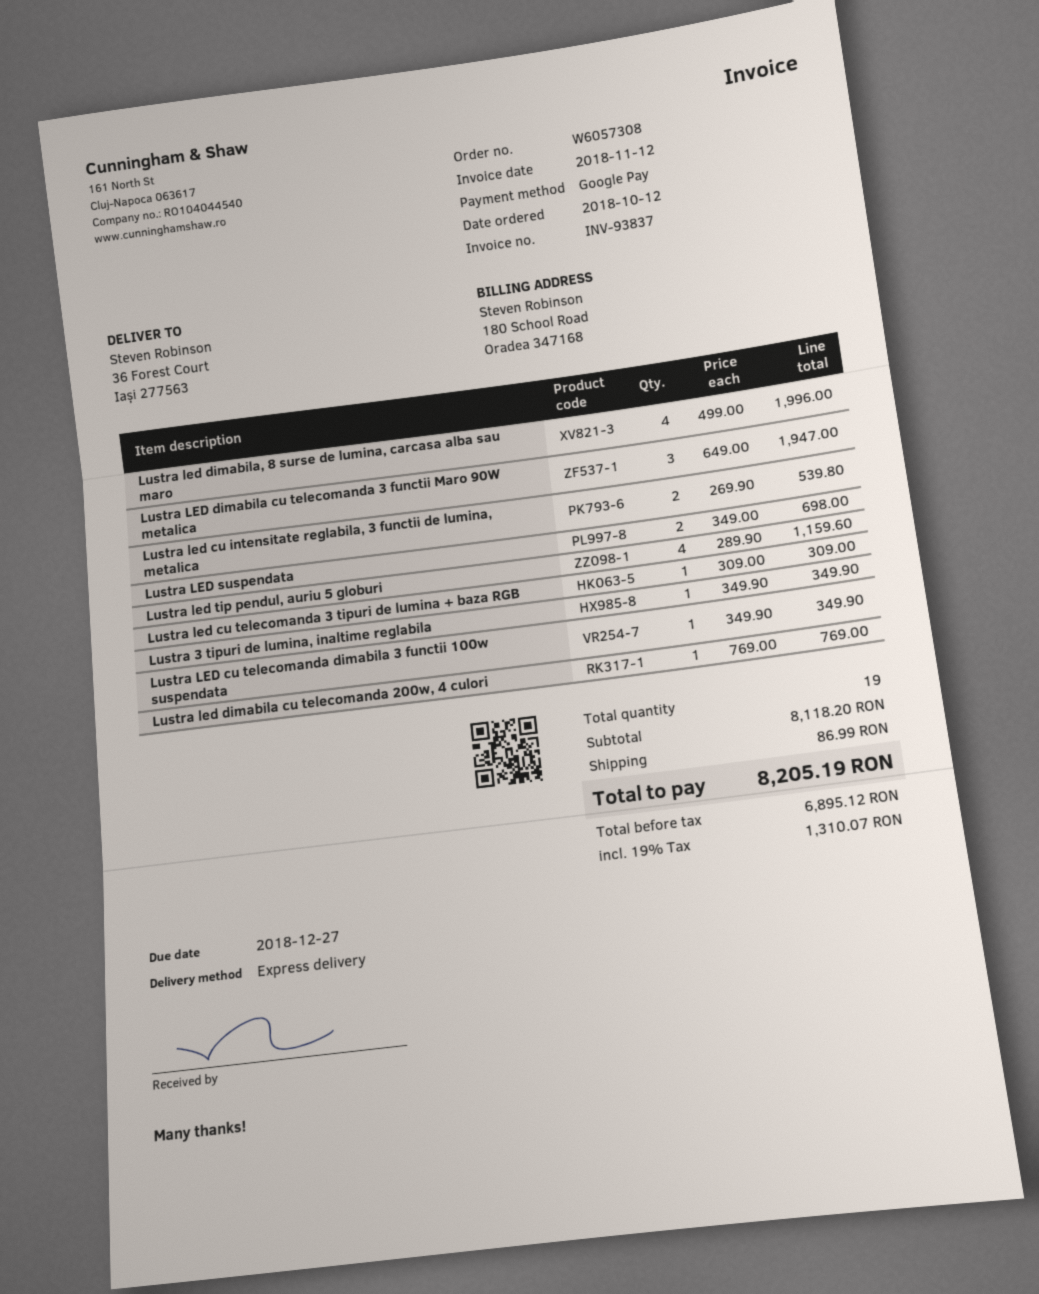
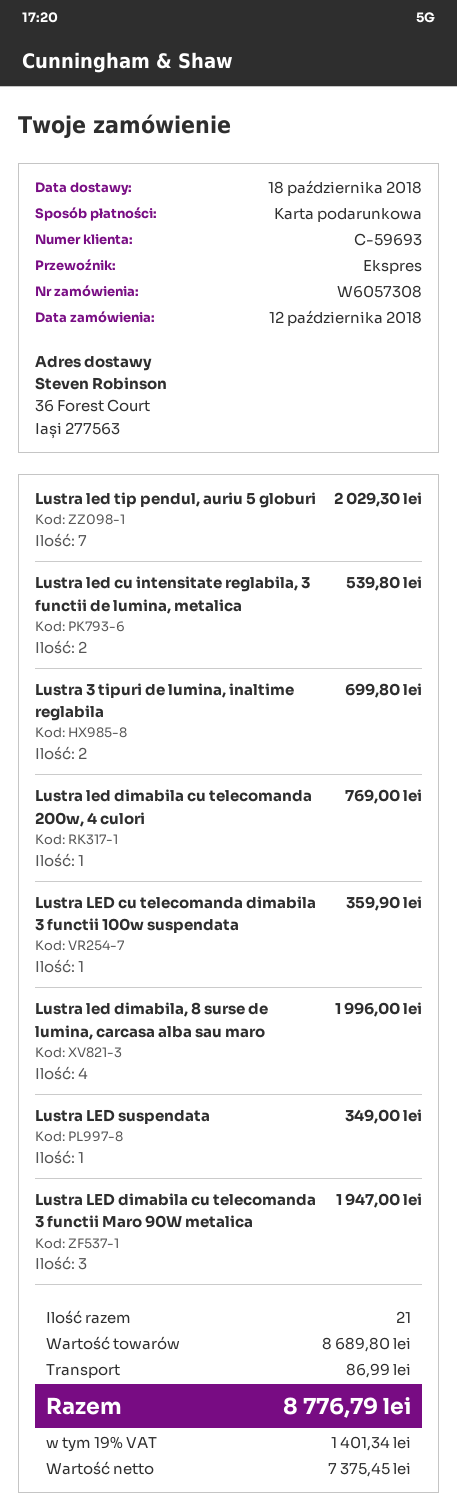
payment method: Google Pay -> gift card
Lustra LED suspendata: 2 for 698.00 -> 1 for 349.00
Lustra led tip pendul, auriu 5 globuri: 4 for 1159.60 -> 7 for 2029.30
Lustra led cu telecomanda 3 tipuri de lumina + baza RGB: 1 for 309.00 -> none
Lustra 3 tipuri de lumina, inaltime reglabila: 1 for 349.90 -> 2 for 699.80
Lustra LED cu telecomanda dimabila 3 functii 100w suspendata: 1 for 349.90 -> 1 for 359.90
total quantity: 19 -> 21
subtotal: 8118.20 -> 8689.80
net: 6895.12 -> 7375.45
tax: 19% = 1310.07 -> 19% = 1401.34
total: 8205.19 -> 8776.79

